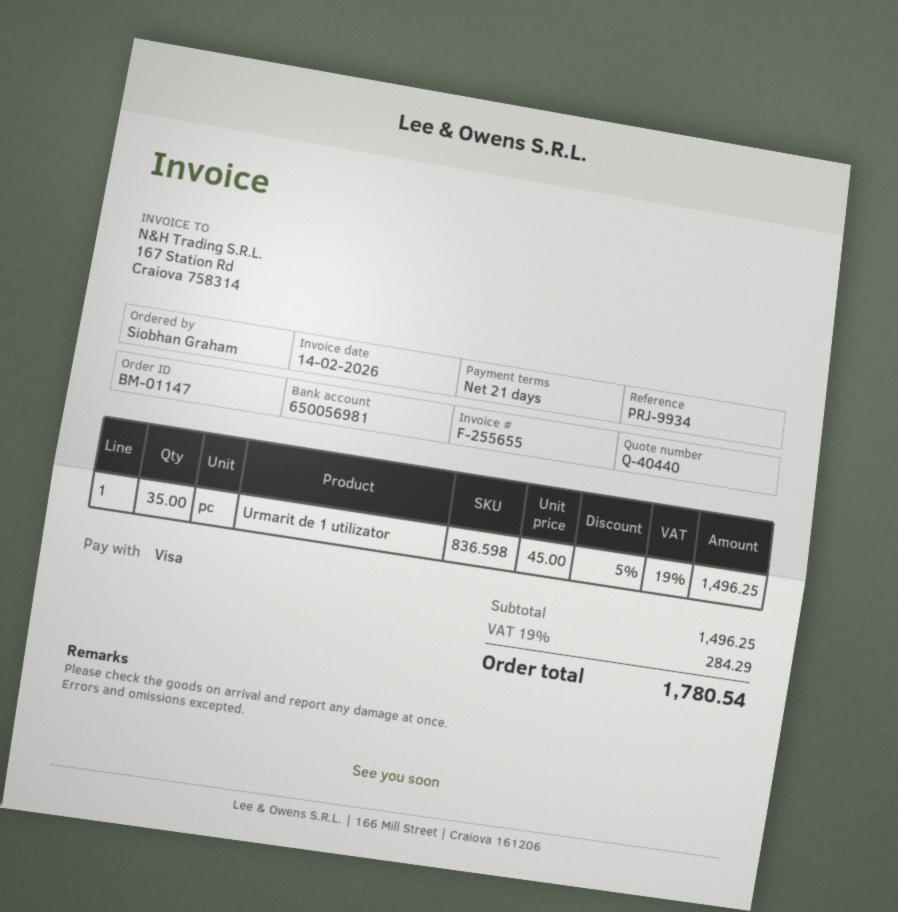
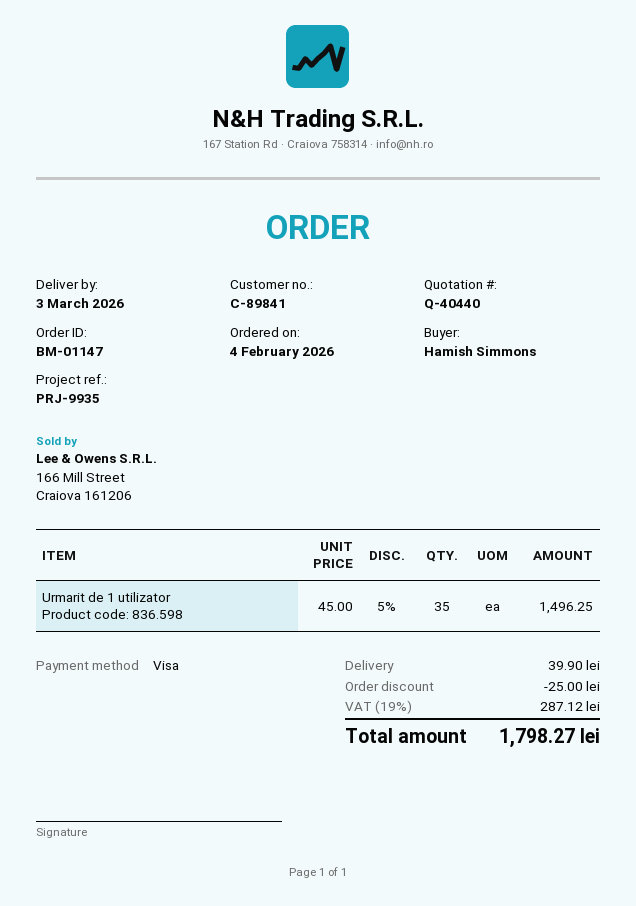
reference: PRJ-9934 -> PRJ-9935
ordered by: Siobhan Graham -> Hamish Simmons
discount: none -> 25.00
shipping: none -> 39.90
tax: 19% = 284.29 -> 19% = 287.12
total: 1780.54 -> 1798.27

